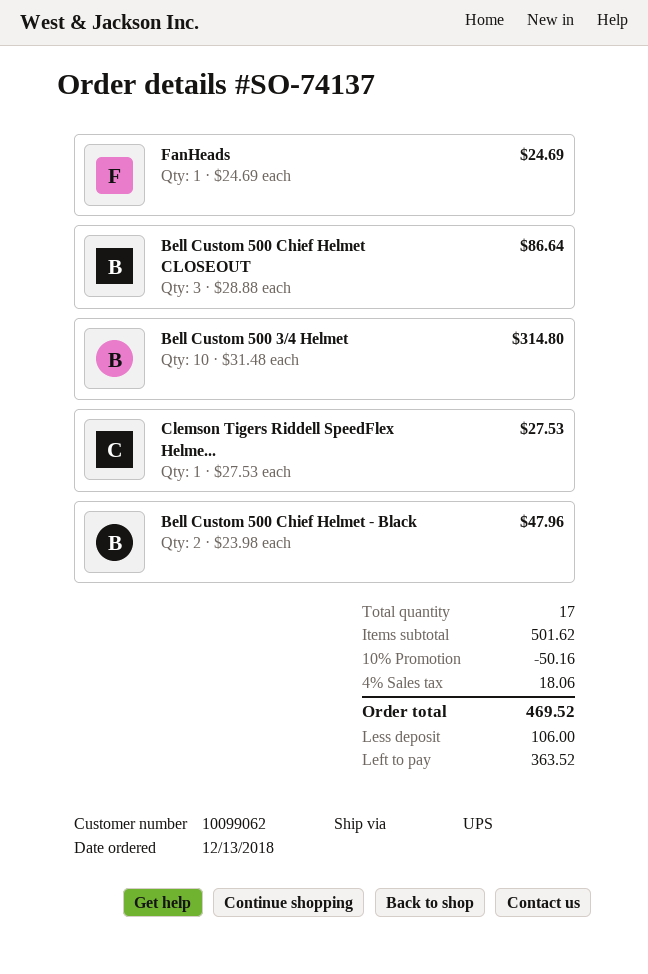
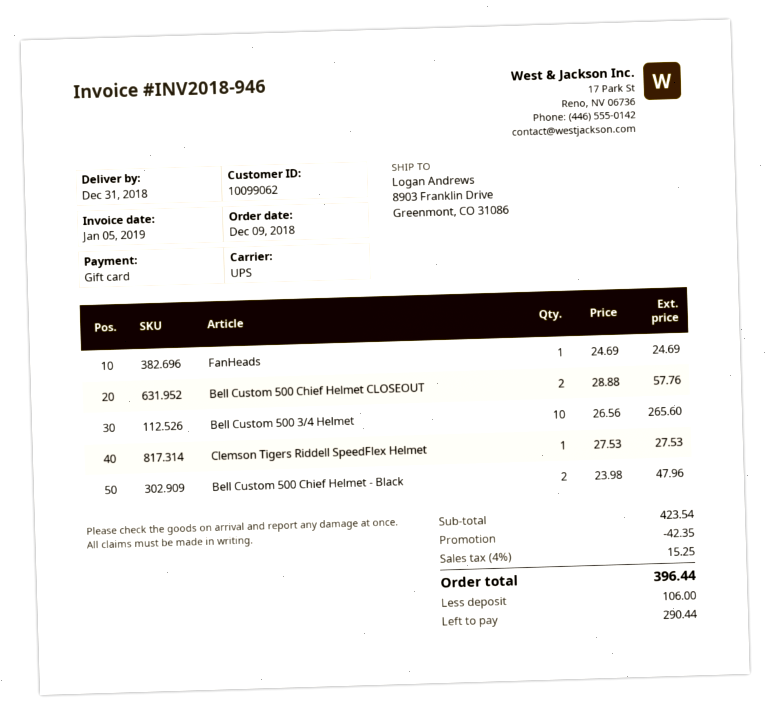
order date: 2018-12-13 -> 2018-12-09
Bell Custom 500 Chief Helmet CLOSEOUT: 3 x 28.88 = 86.64 -> 2 x 28.88 = 57.76
Bell Custom 500 3/4 Helmet: 10 x 31.48 = 314.80 -> 10 x 26.56 = 265.60
subtotal: 501.62 -> 423.54
discount: 50.16 -> 42.35
tax: 4% = 18.06 -> 4% = 15.25
total: 469.52 -> 396.44
balance: 363.52 -> 290.44

